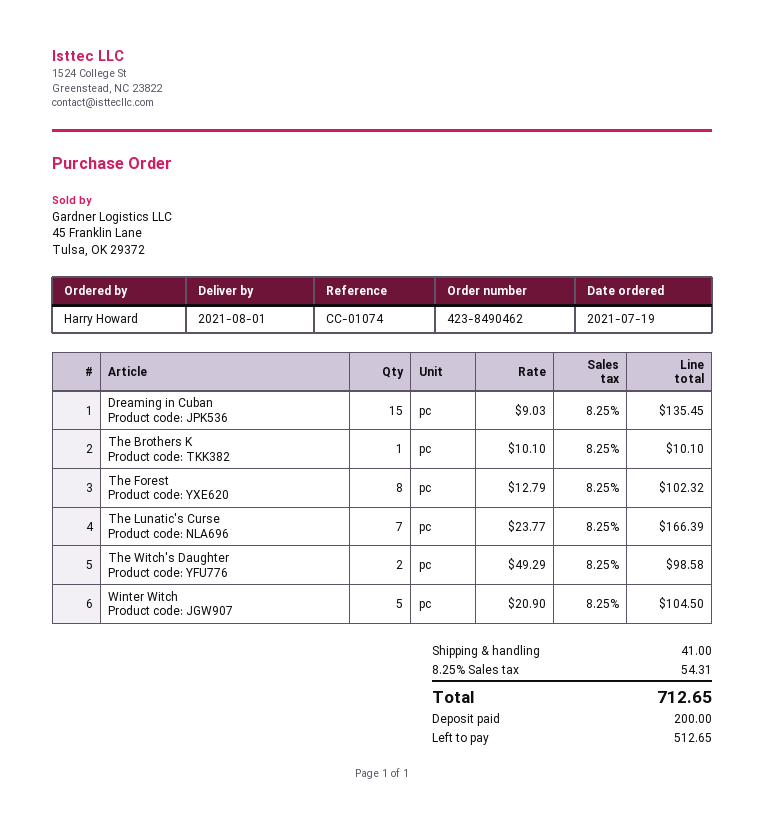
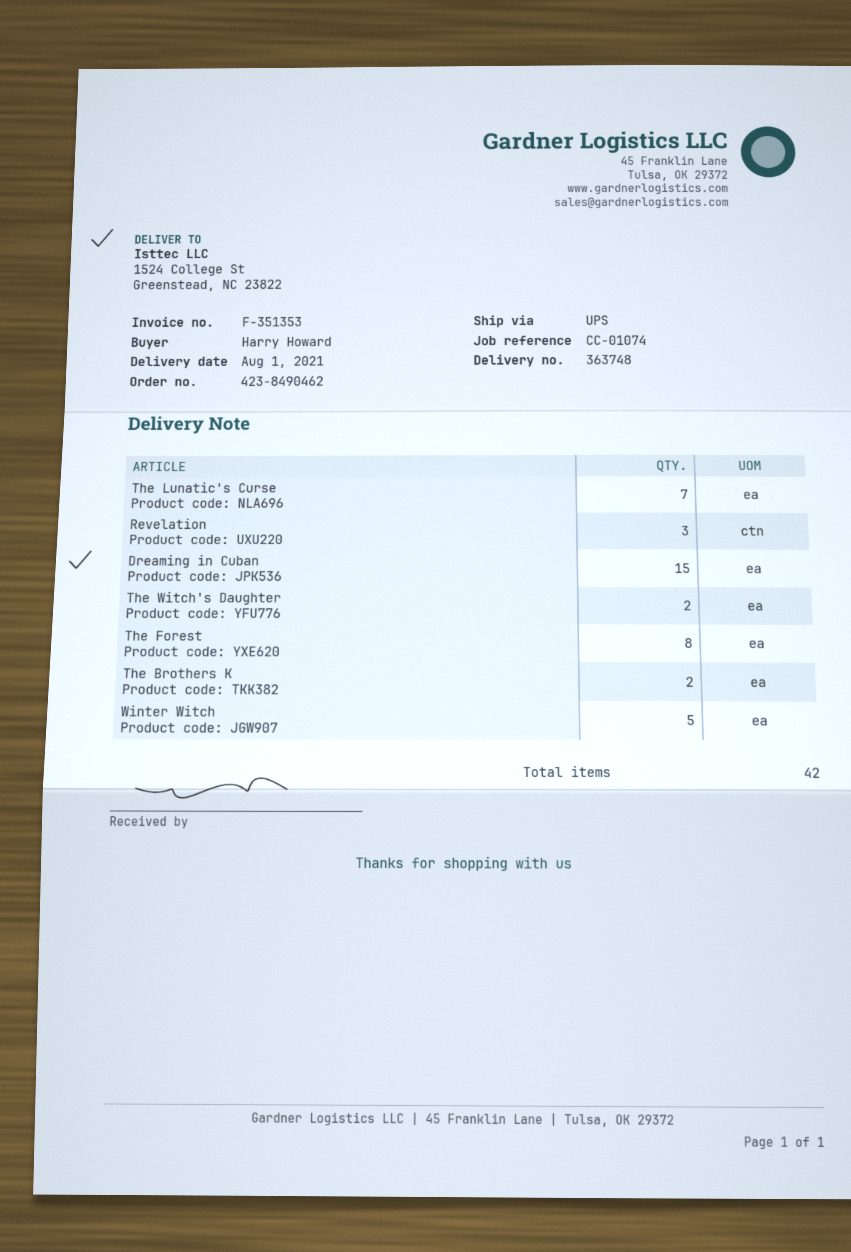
The Brothers K: 1 -> 2
Revelation: none -> 3

